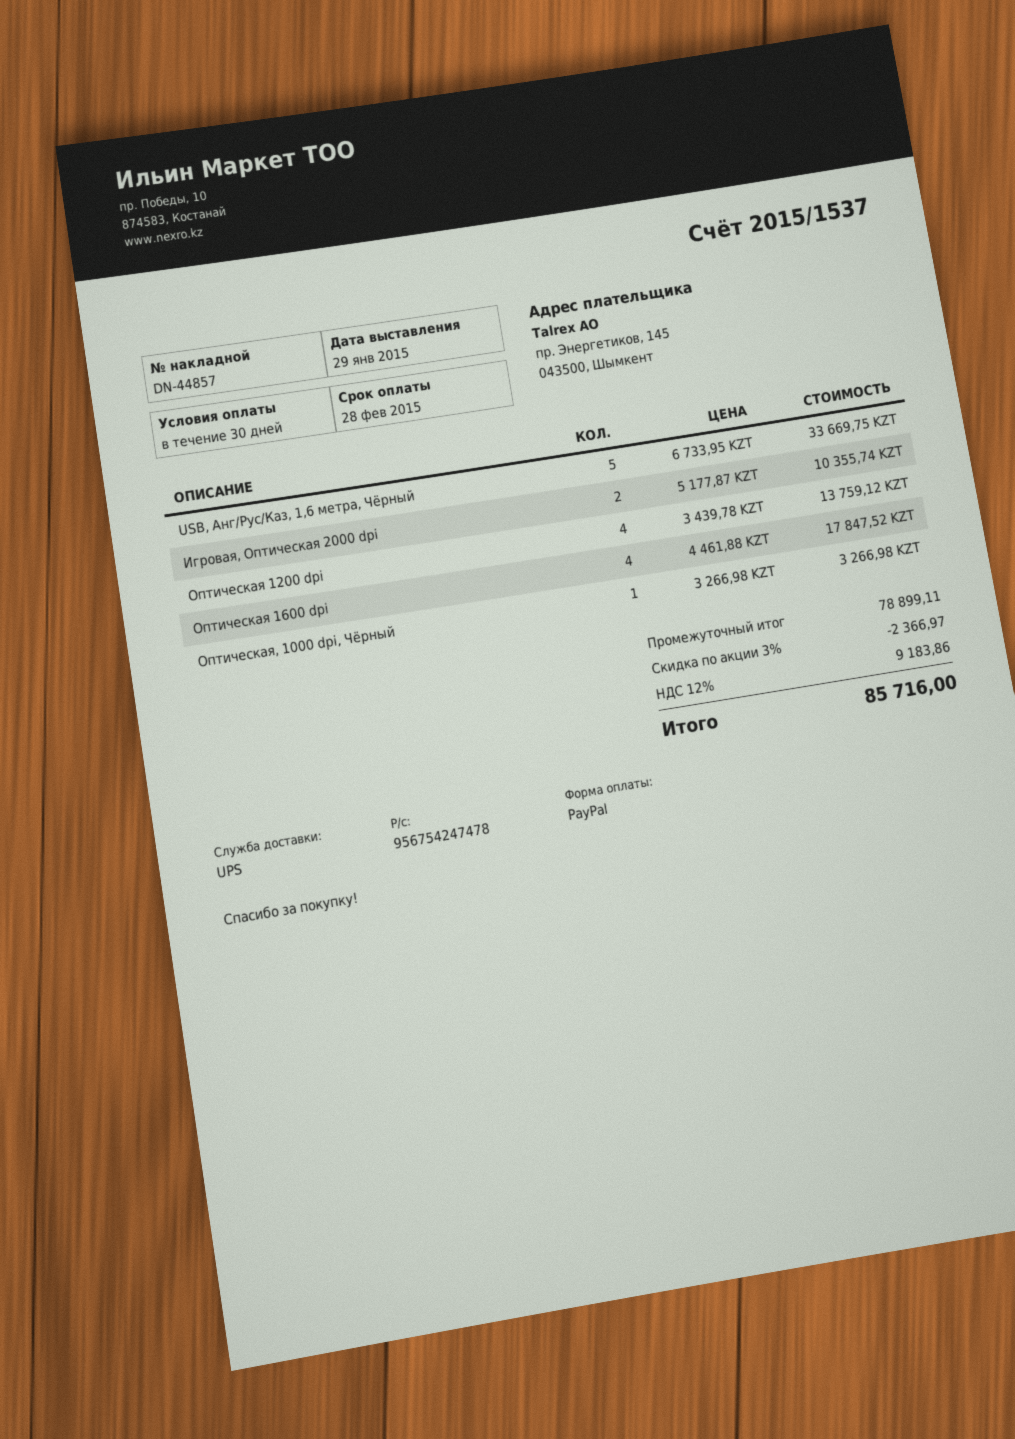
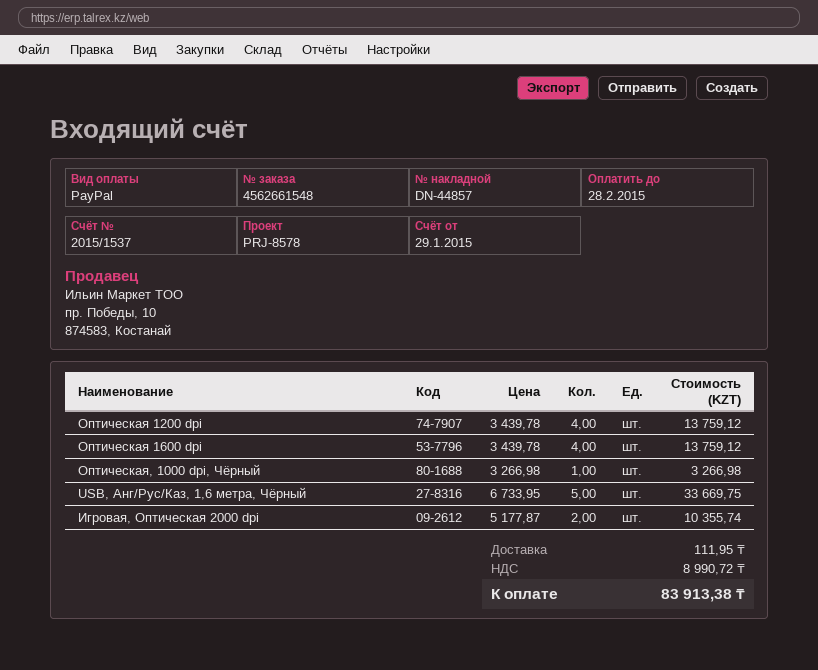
Оптическая 1600 dpi: 4 x 4461.88 = 17847.52 -> 4 x 3439.78 = 13759.12
discount: 3% = 2366.97 -> none
shipping: none -> 111.95
tax: 9183.86 -> 8990.72
total: 85716.00 -> 83913.38

